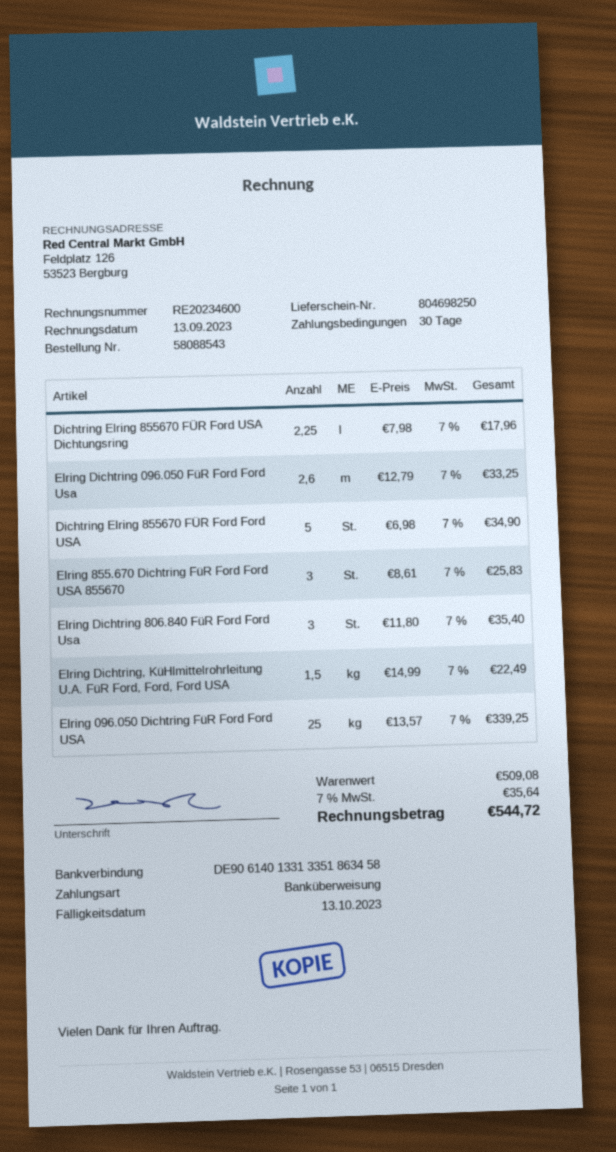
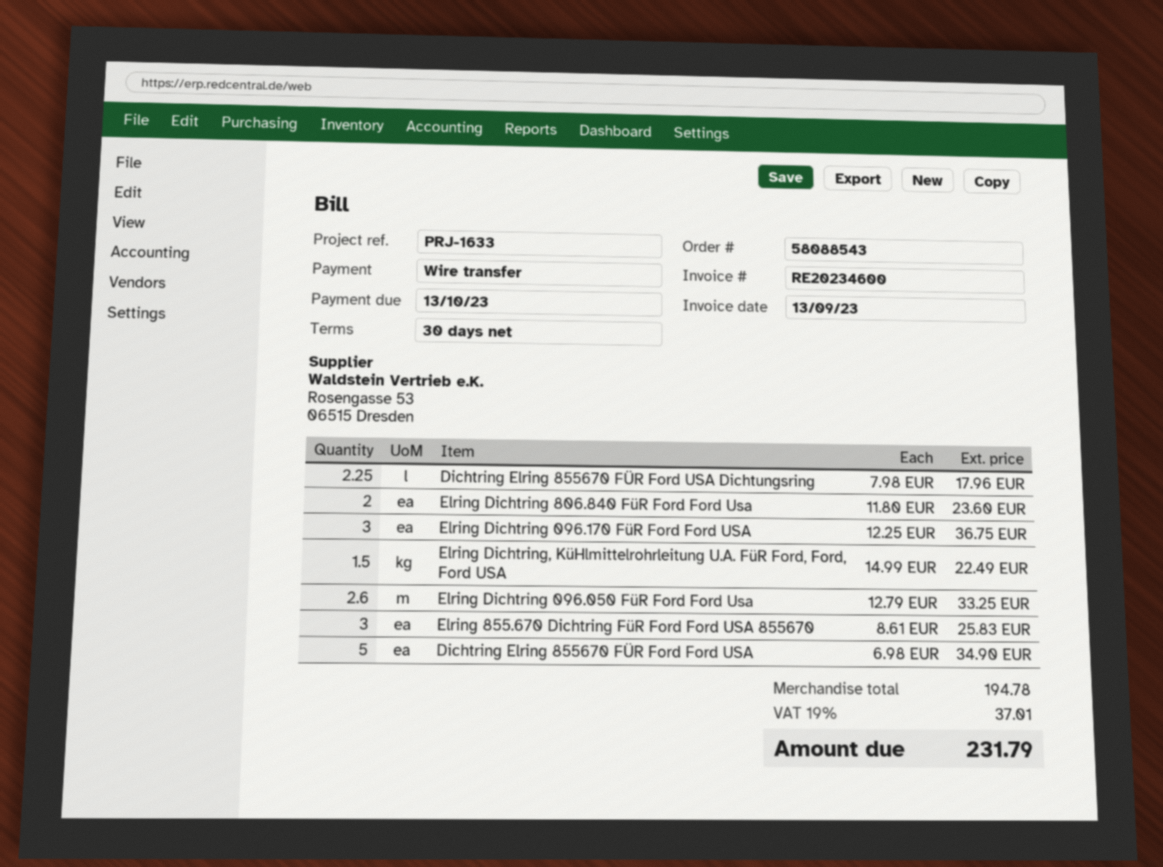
Elring Dichtring 806.840 FüR Ford Ford Usa: 3 x 11.80 = 35.40 -> 2 x 11.80 = 23.60
Elring 096.050 Dichtring FüR Ford Ford USA: 25 x 13.57 = 339.25 -> none
Elring Dichtring 096.170 FüR Ford Ford USA: none -> 3 x 12.25 = 36.75
subtotal: 509.08 -> 194.78
tax: 7% = 35.64 -> 19% = 37.01
total: 544.72 -> 231.79

